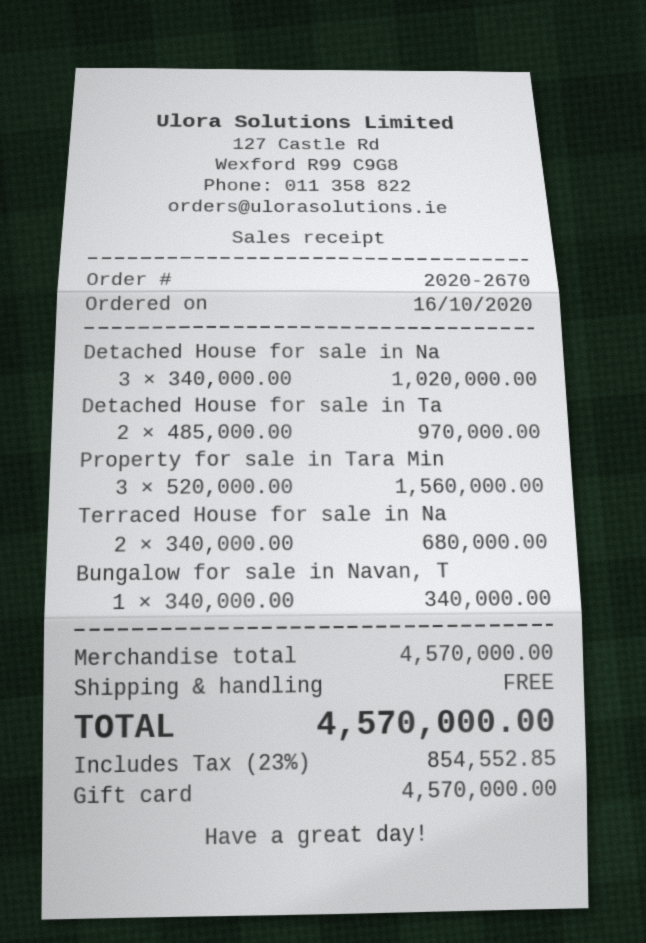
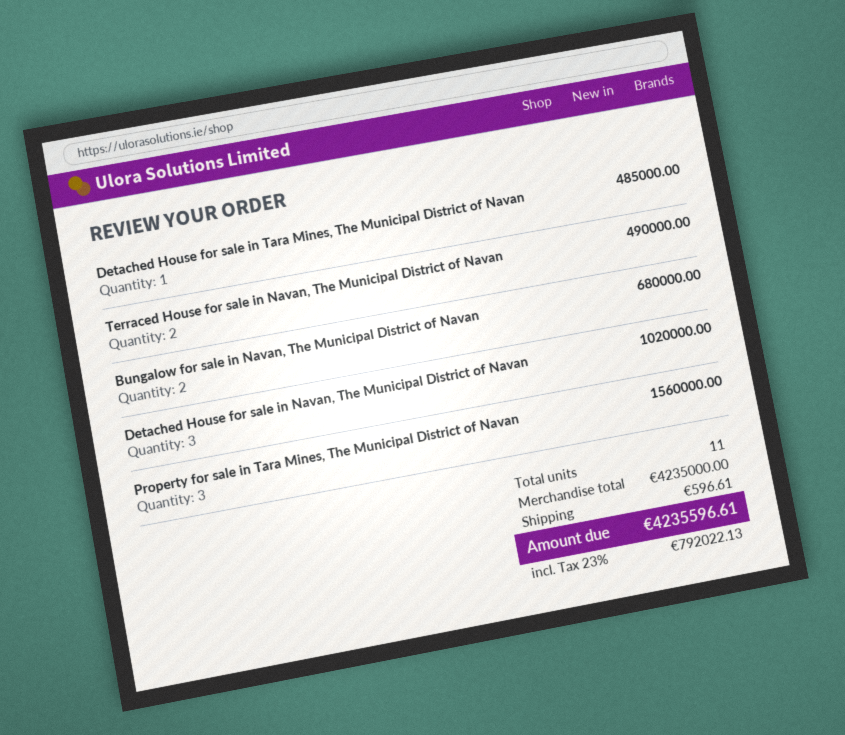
Detached House for sale in Ta: 2 for 970000.00 -> 1 for 485000.00
Terraced House for sale in Na: 2 for 680000.00 -> 2 for 490000.00
Bungalow for sale in Navan, T: 1 for 340000.00 -> 2 for 680000.00
subtotal: 4570000.00 -> 4235000.00
shipping: 0.00 -> 596.61
tax: 23% = 854552.85 -> 23% = 792022.13
total: 4570000.00 -> 4235596.61

